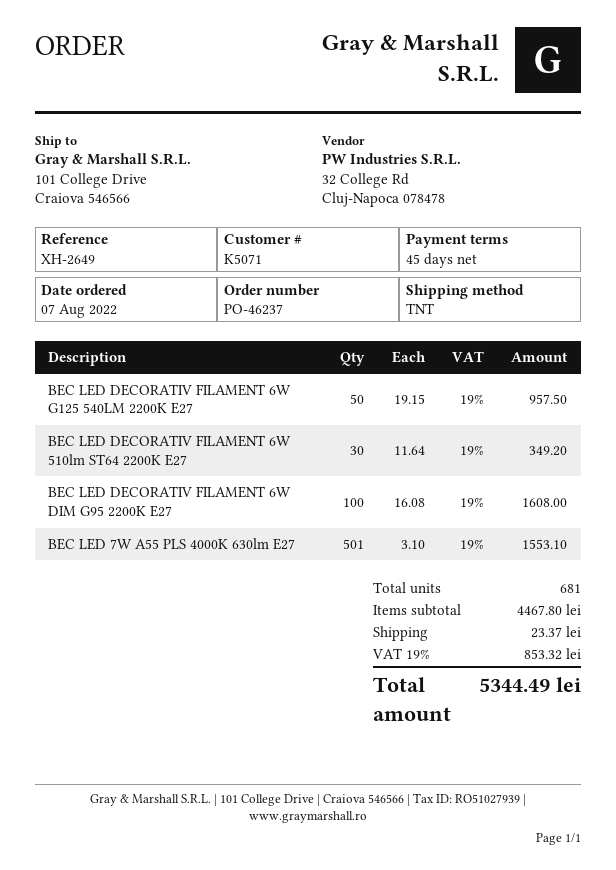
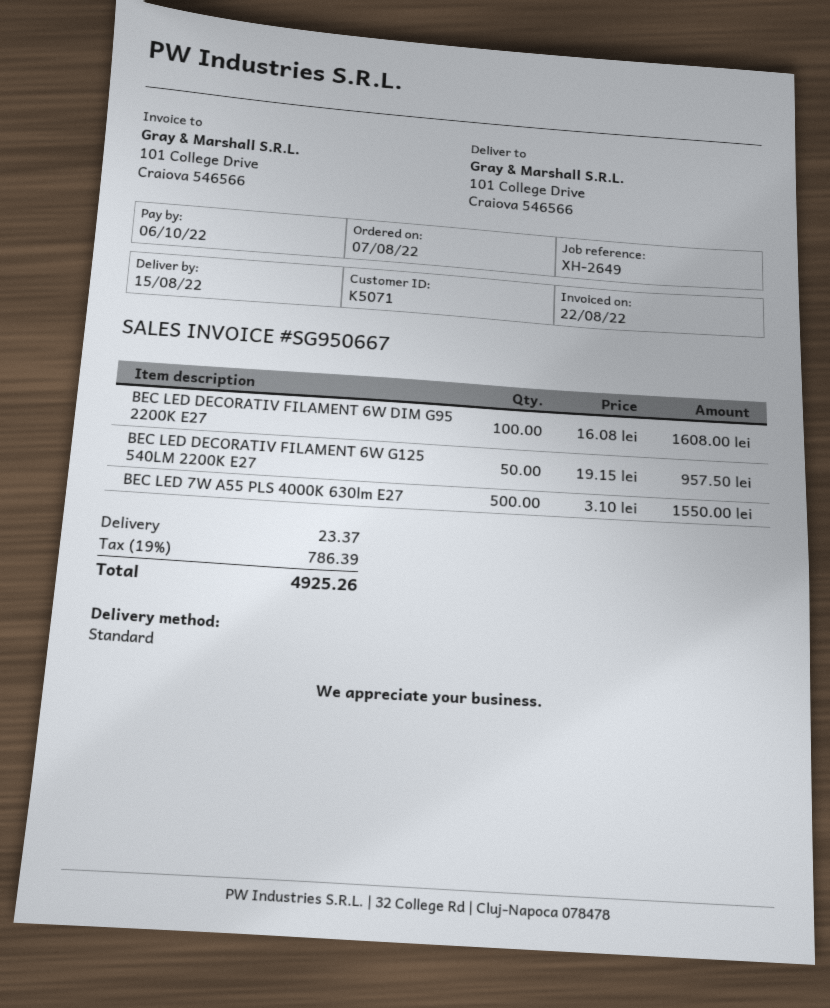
shipping method: TNT -> standard
BEC LED DECORATIV FILAMENT 6W 510lm ST64 2200K E27: 30 x 11.64 = 349.20 -> none
BEC LED 7W A55 PLS 4000K 630lm E27: 501 x 3.10 = 1553.10 -> 500 x 3.10 = 1550.00
tax: 19% = 853.32 -> 19% = 786.39
total: 5344.49 -> 4925.26

